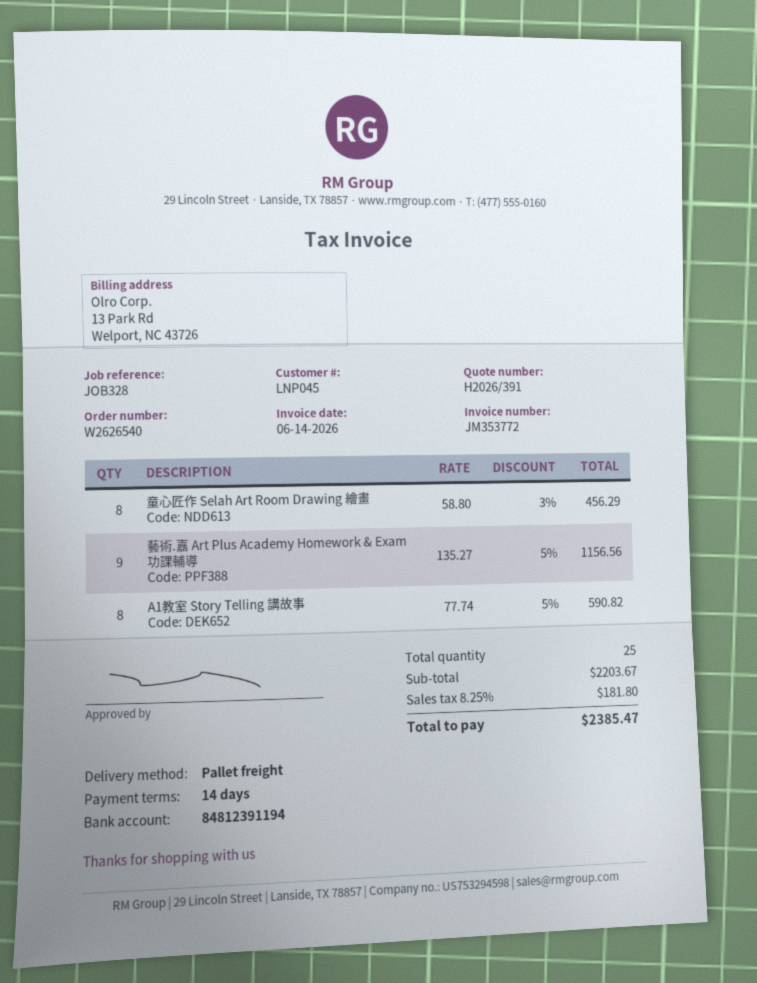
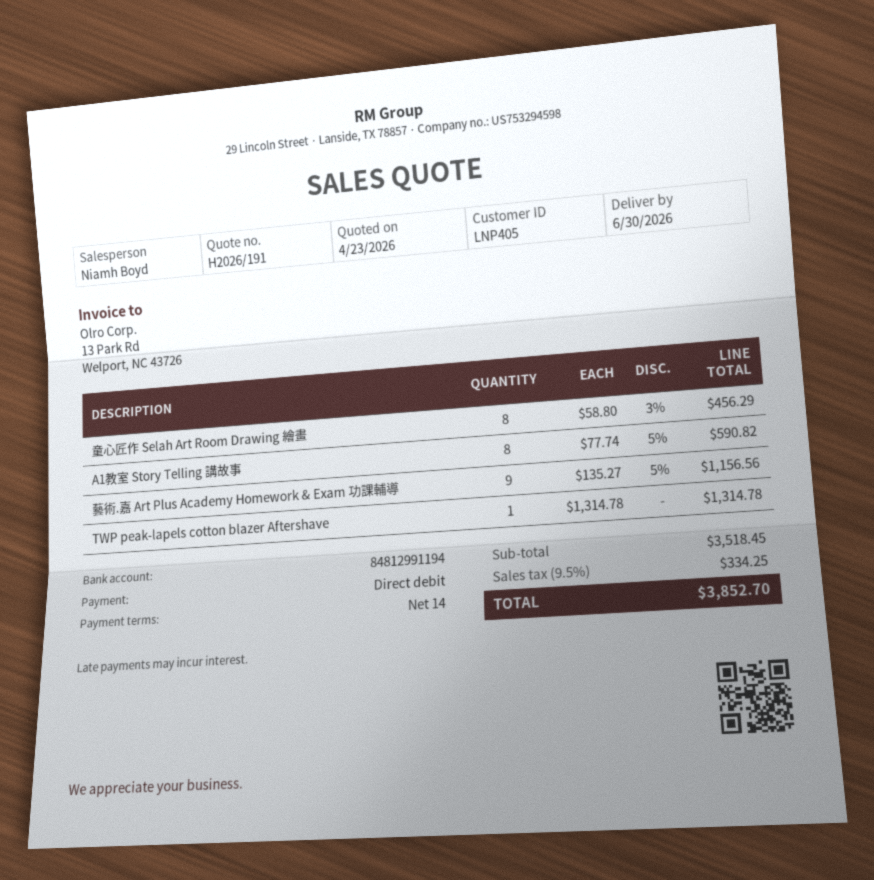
quote number: H2026/391 -> H2026/191
customer number: LNP045 -> LNP405
bank account: 84812391194 -> 84812991194
TWP peak-lapels cotton blazer Aftershave: none -> 1 x 1314.78 = 1314.78
subtotal: 2203.67 -> 3518.45
tax: 8.25% = 181.80 -> 9.5% = 334.25
total: 2385.47 -> 3852.70

